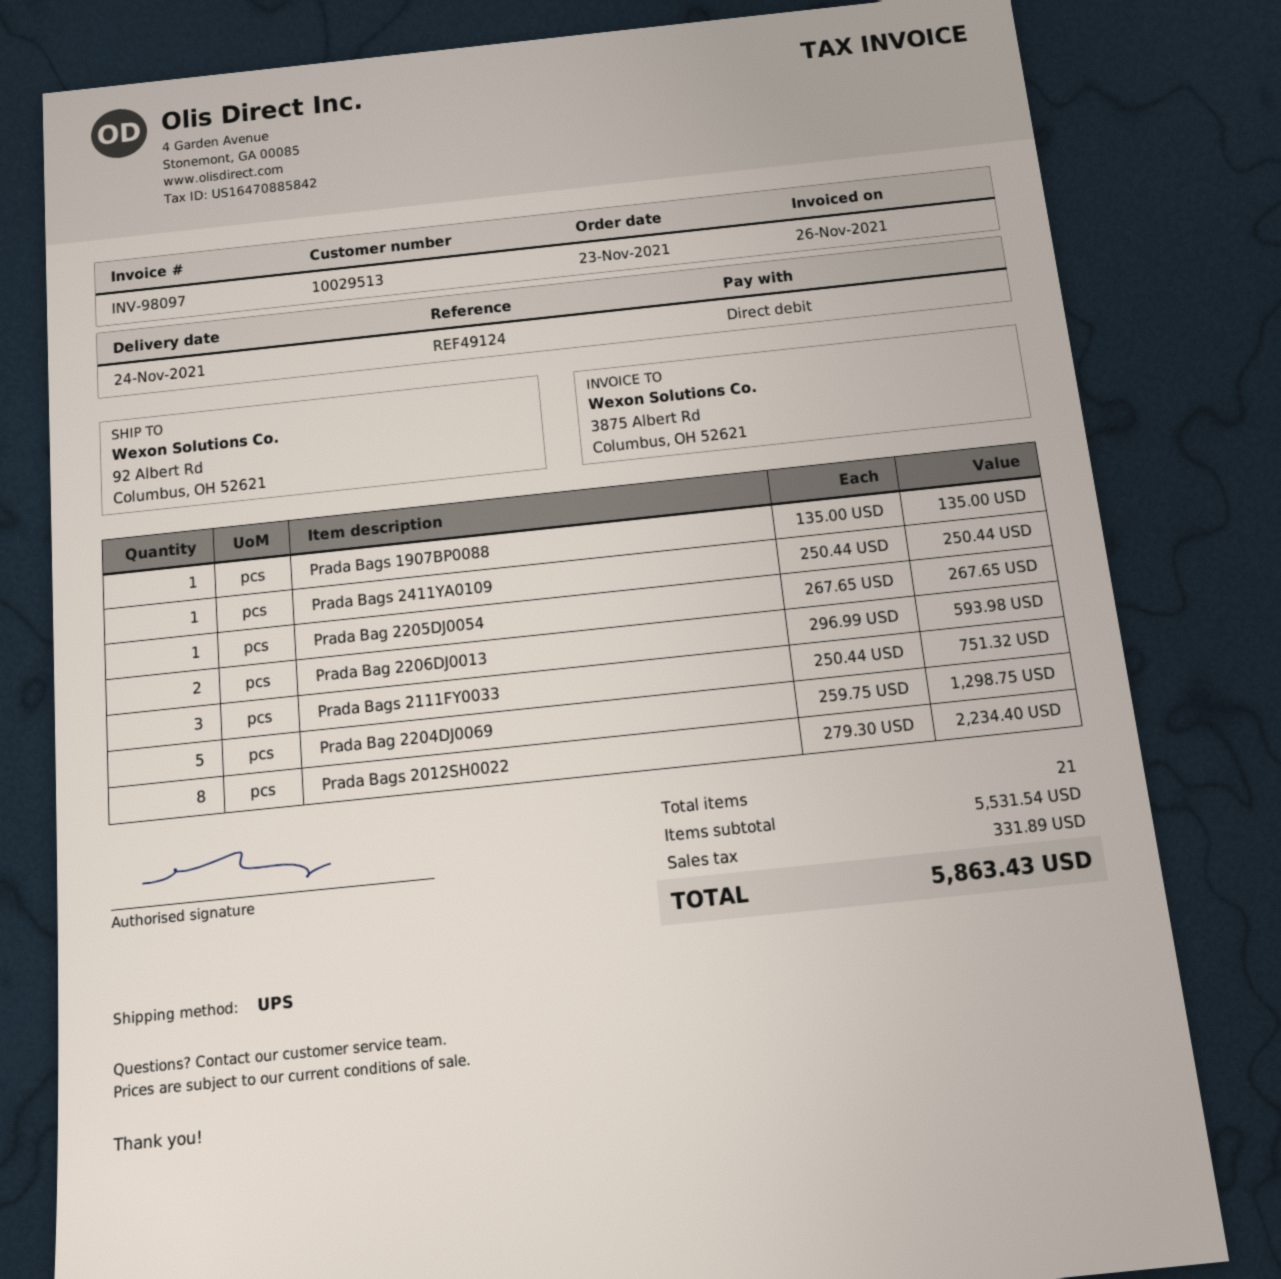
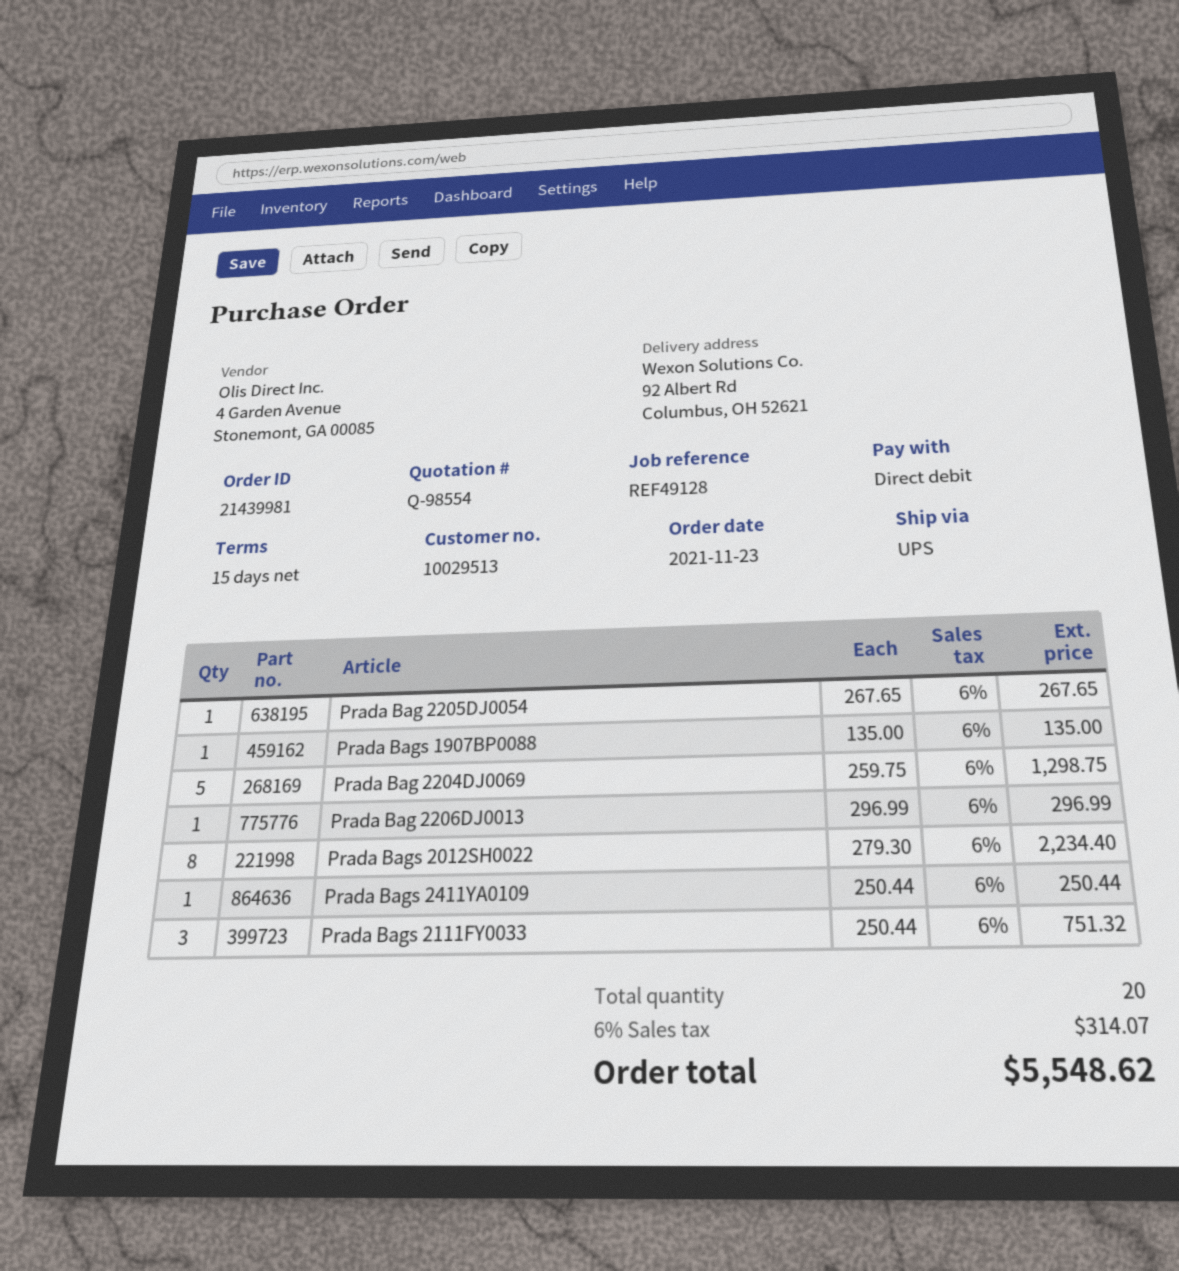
reference: REF49124 -> REF49128
Prada Bag 2206DJ0013: 2 x 296.99 = 593.98 -> 1 x 296.99 = 296.99
total quantity: 21 -> 20
tax: 331.89 -> 314.07
total: 5863.43 -> 5548.62

